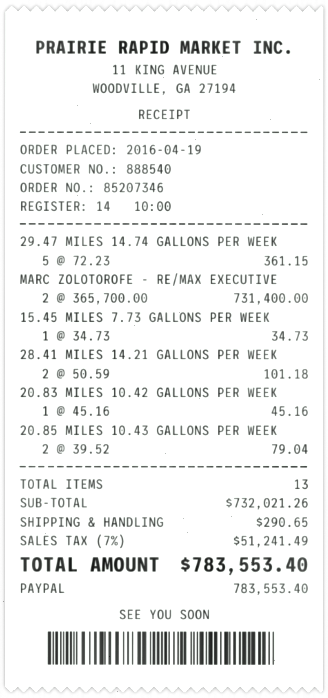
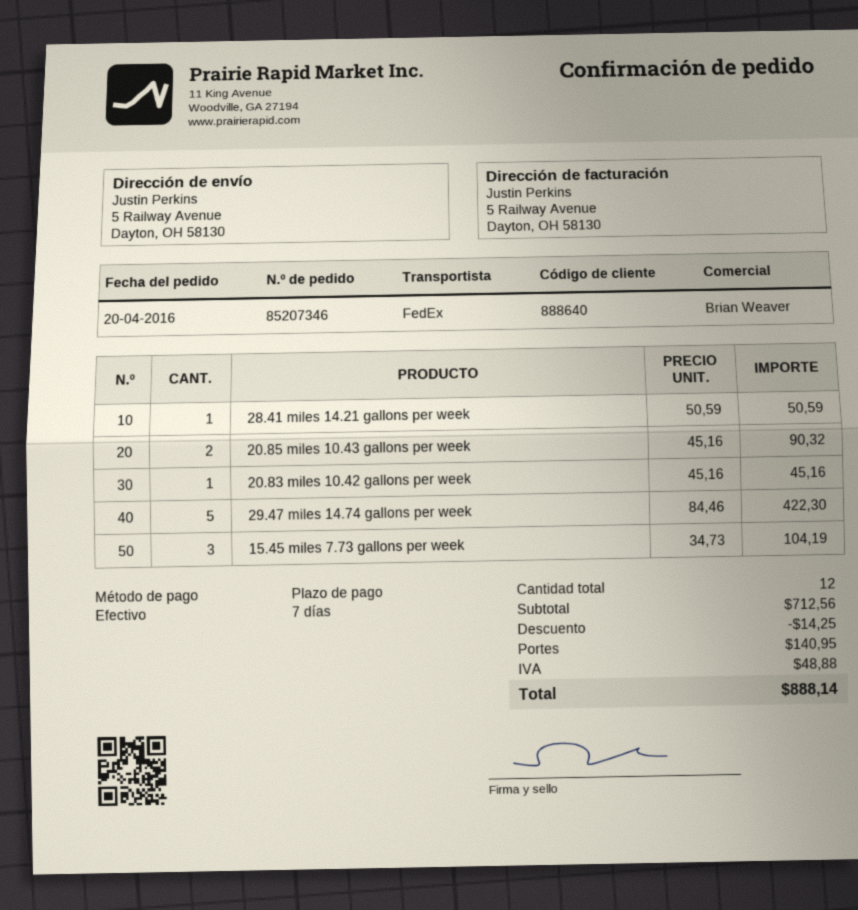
order date: 2016-04-19 -> 2016-04-20
customer number: 888540 -> 888640
payment method: PayPal -> cash
29.47 MILES 14.74 GALLONS PER WEEK: 5 x 72.23 = 361.15 -> 5 x 84.46 = 422.30
MARC ZOLOTOROFE - RE/MAX EXECUTIVE: 2 x 365700.00 = 731400.00 -> none
15.45 MILES 7.73 GALLONS PER WEEK: 1 x 34.73 = 34.73 -> 3 x 34.73 = 104.19
28.41 MILES 14.21 GALLONS PER WEEK: 2 x 50.59 = 101.18 -> 1 x 50.59 = 50.59
20.85 MILES 10.43 GALLONS PER WEEK: 2 x 39.52 = 79.04 -> 2 x 45.16 = 90.32
total quantity: 13 -> 12
subtotal: 732021.26 -> 712.56
discount: none -> 14.25
shipping: 290.65 -> 140.95
tax: 51241.49 -> 48.88
total: 783553.40 -> 888.14

